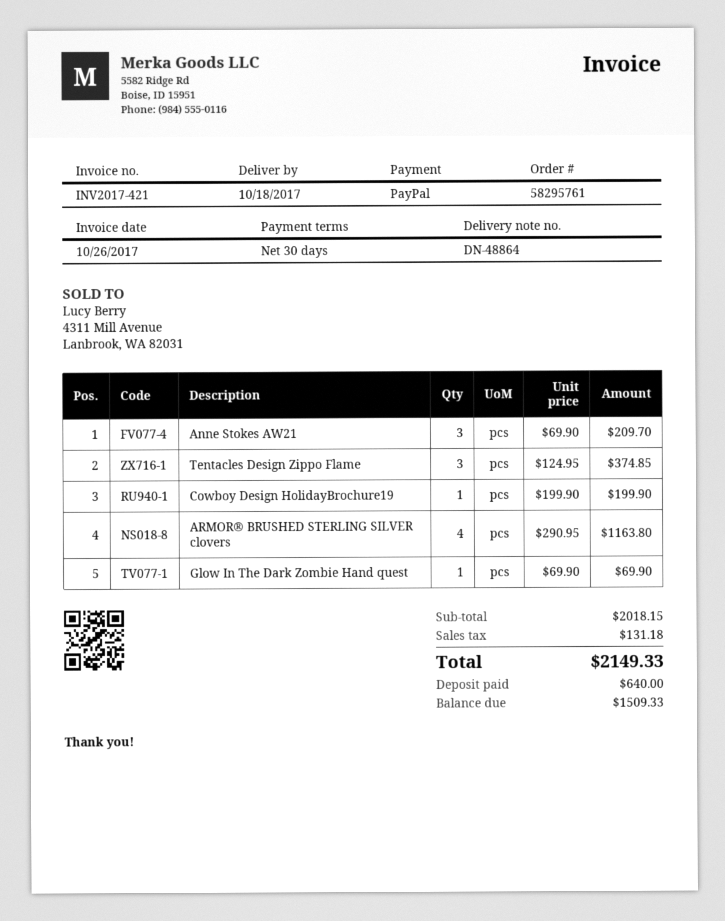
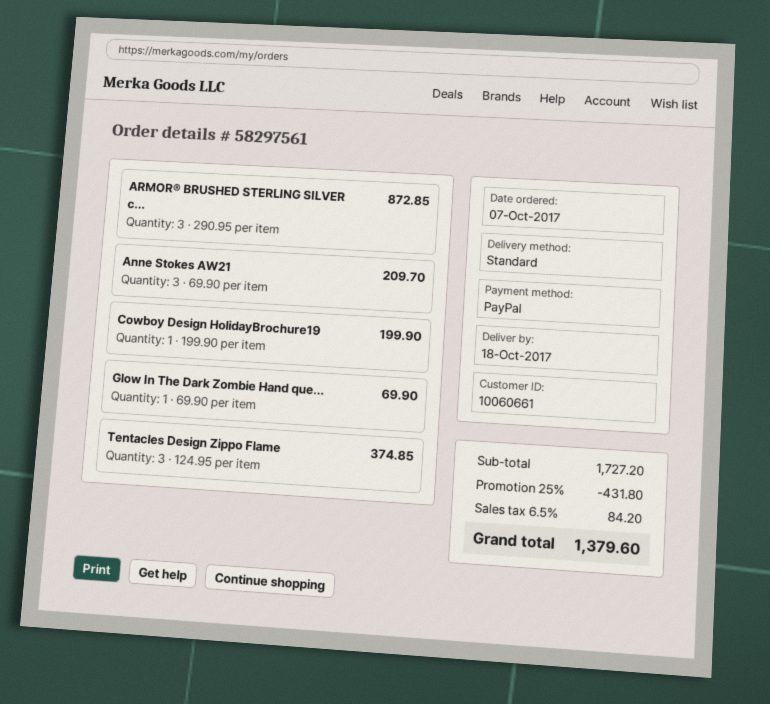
order number: 58295761 -> 58297561
ARMOR® BRUSHED STERLING SILVER clovers: 4 x 290.95 = 1163.80 -> 3 x 290.95 = 872.85
subtotal: 2018.15 -> 1727.20
discount: none -> 25% = 431.80
tax: 131.18 -> 84.20
total: 2149.33 -> 1379.60

